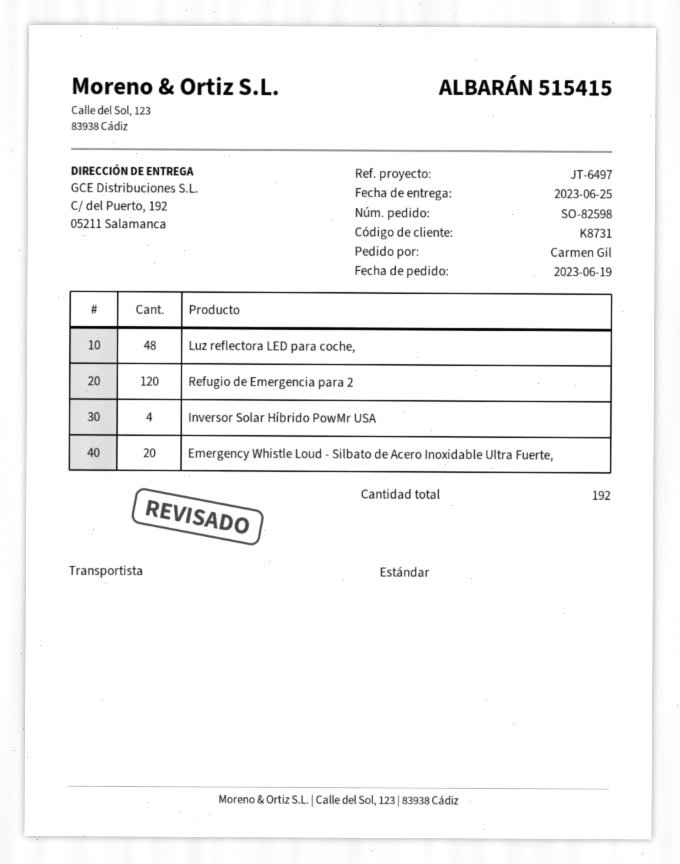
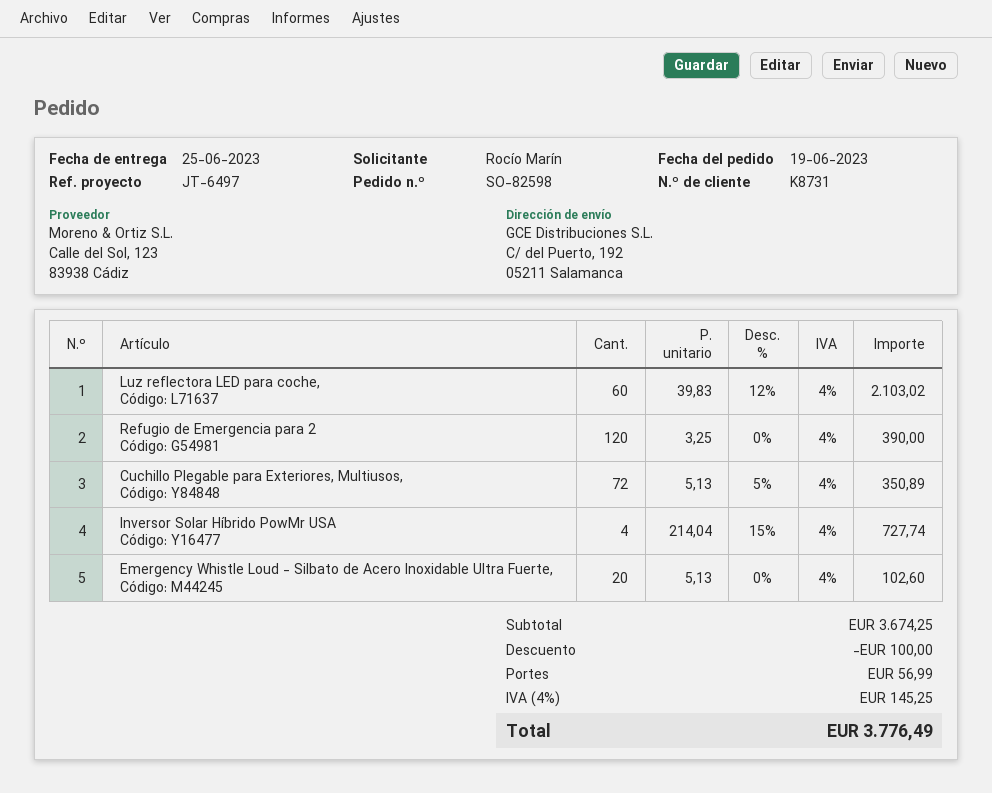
ordered by: Carmen Gil -> Rocío Marín
Luz reflectora LED para coche,: 48 -> 60
Cuchillo Plegable para Exteriores, Multiusos,: none -> 72

